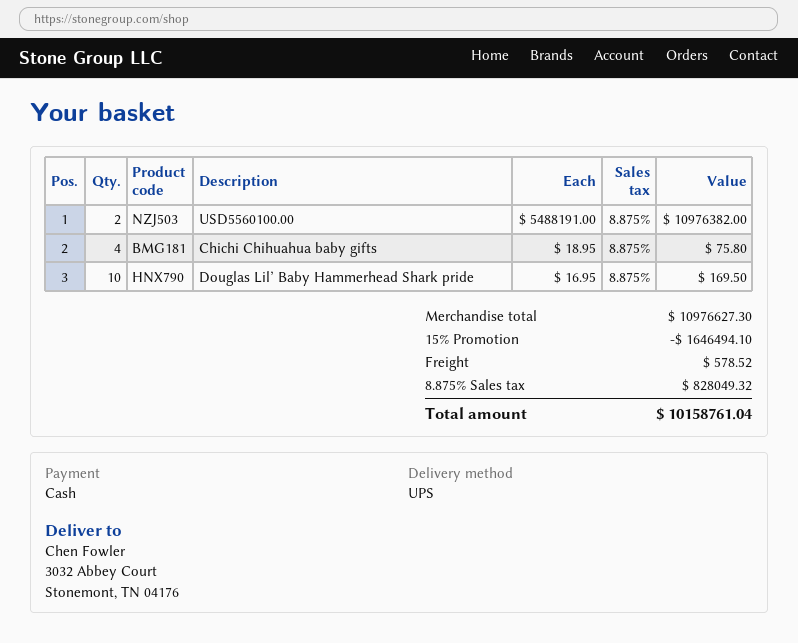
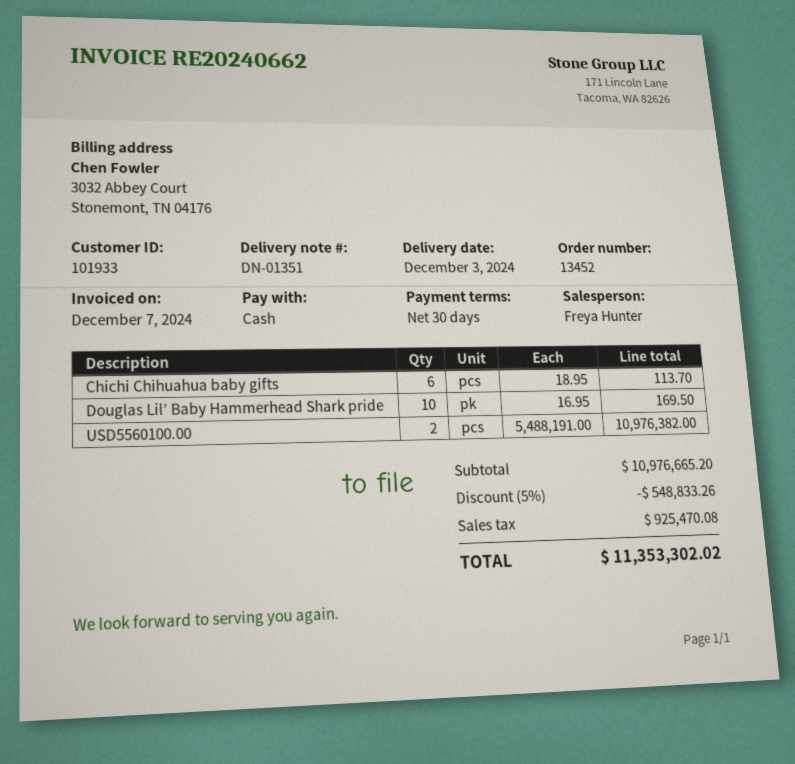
Chichi Chihuahua baby gifts: 4 x 18.95 = 75.80 -> 6 x 18.95 = 113.70
subtotal: 10976627.30 -> 10976665.20
discount: 15% = 1646494.10 -> 5% = 548833.26
shipping: 578.52 -> none
tax: 828049.32 -> 925470.08
total: 10158761.04 -> 11353302.02

